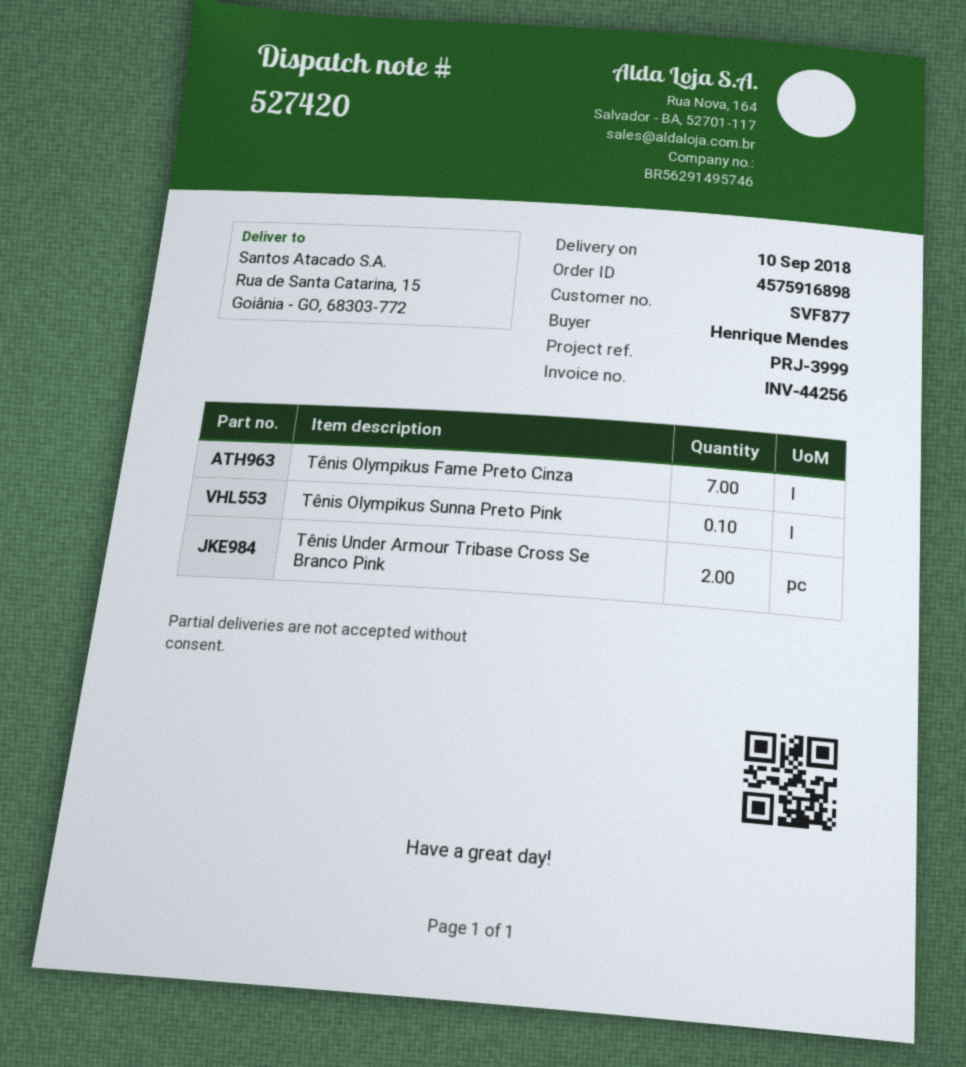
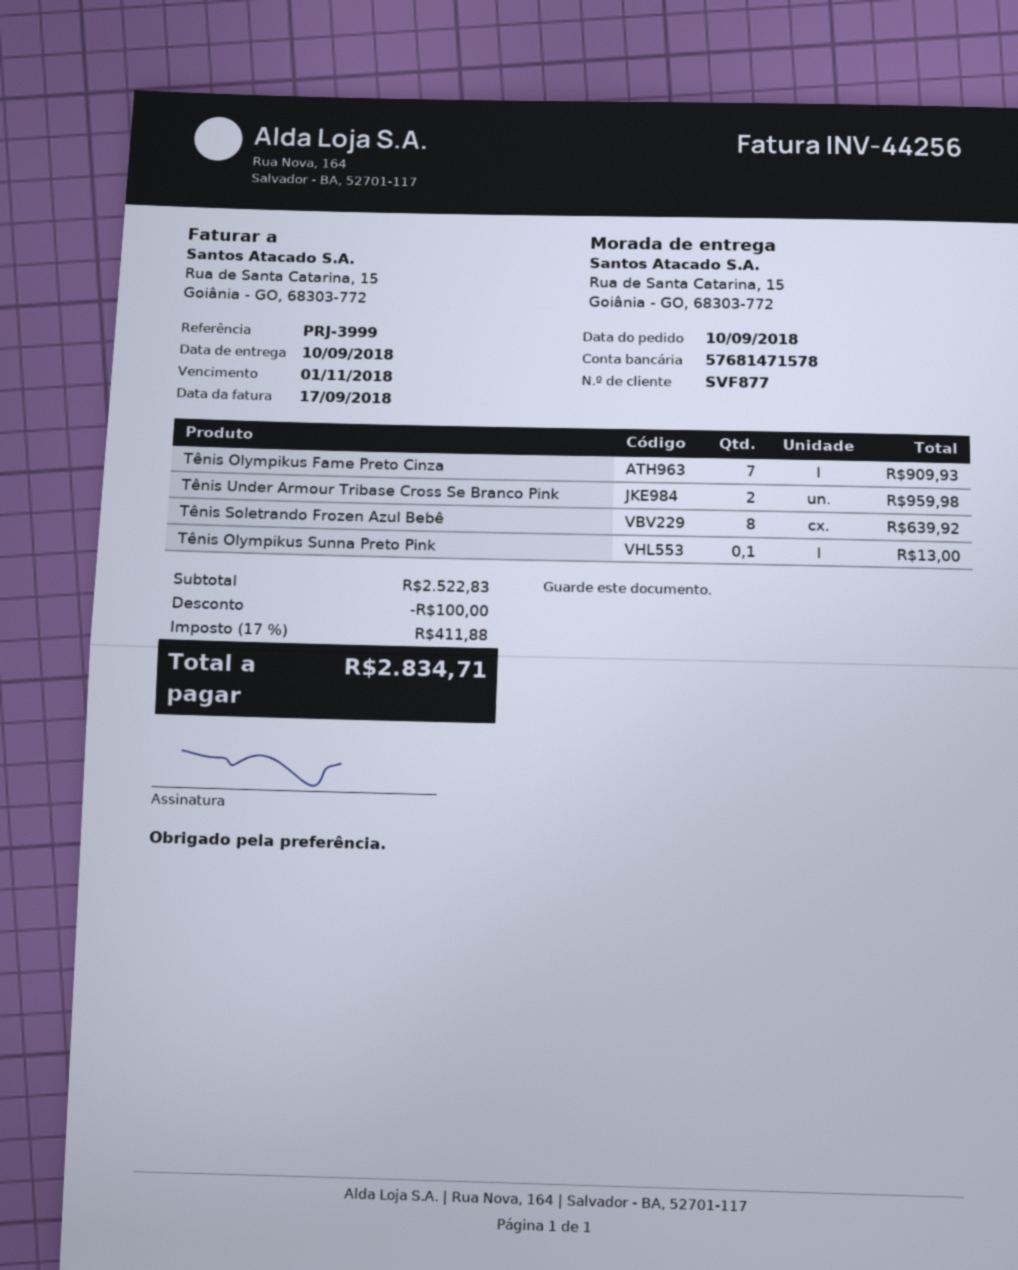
Tênis Soletrando Frozen Azul Bebê: none -> 8

